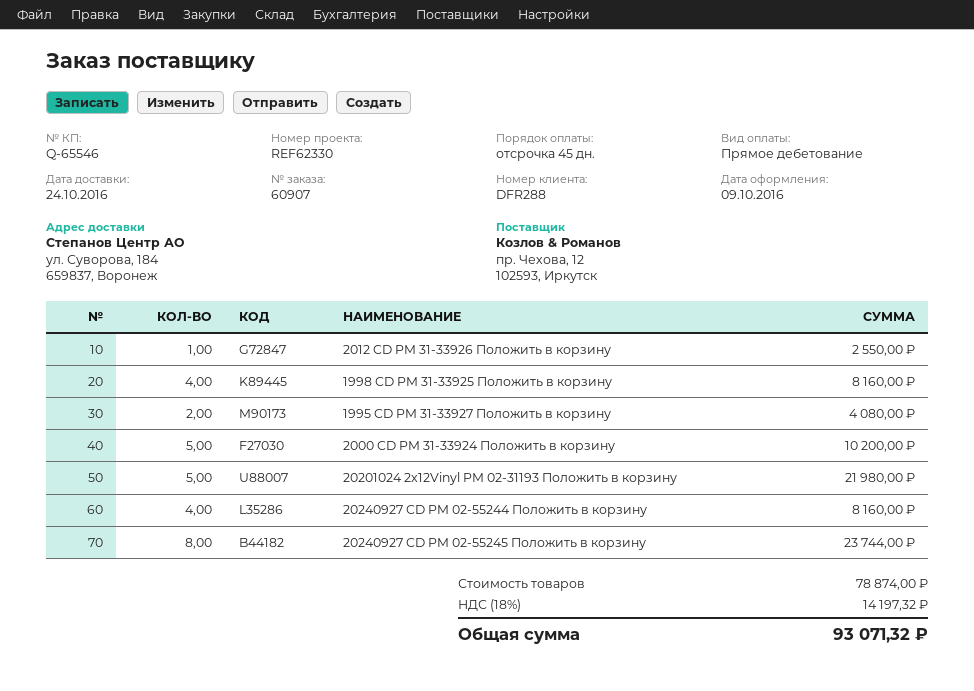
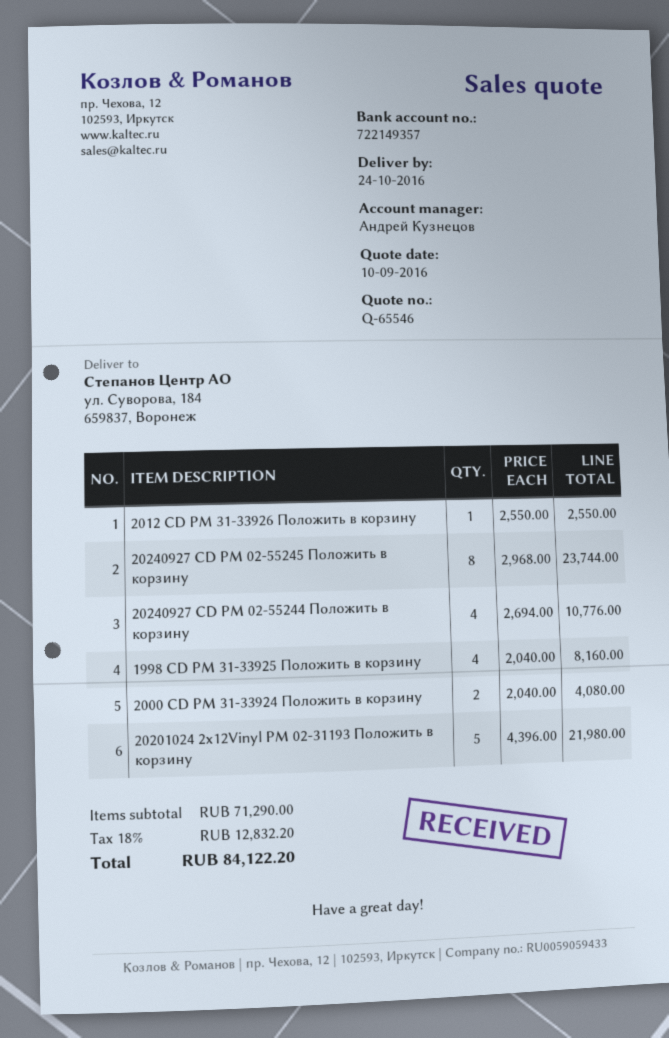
1995 CD PM 31-33927 Положить в корзину: 2 for 4080.00 -> none
2000 CD PM 31-33924 Положить в корзину: 5 for 10200.00 -> 2 for 4080.00
20240927 CD PM 02-55244 Положить в корзину: 4 for 8160.00 -> 4 for 10776.00
subtotal: 78874.00 -> 71290.00
tax: 18% = 14197.32 -> 18% = 12832.20
total: 93071.32 -> 84122.20

